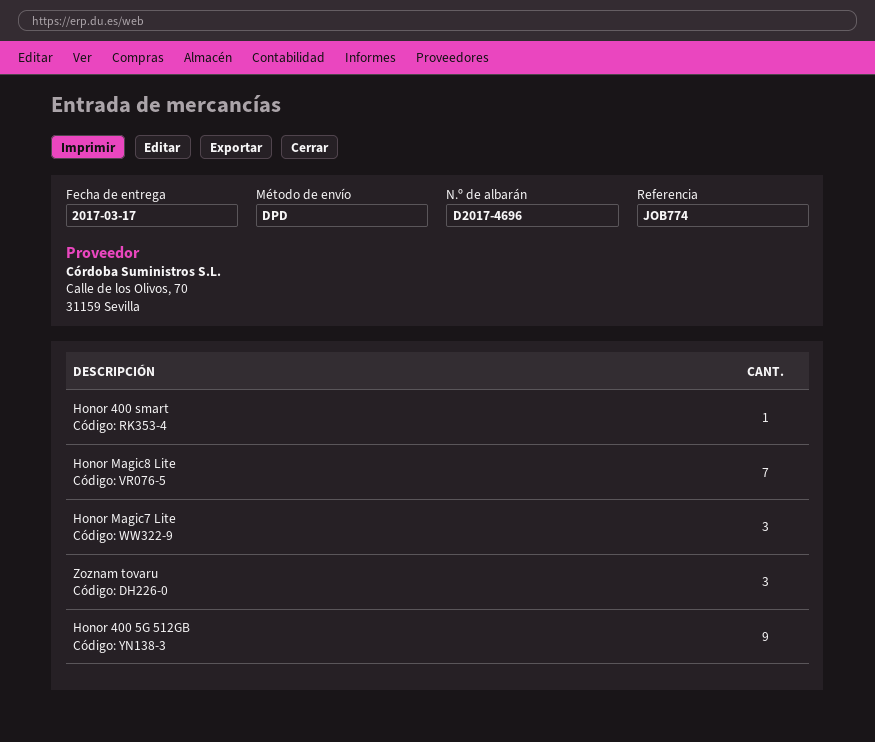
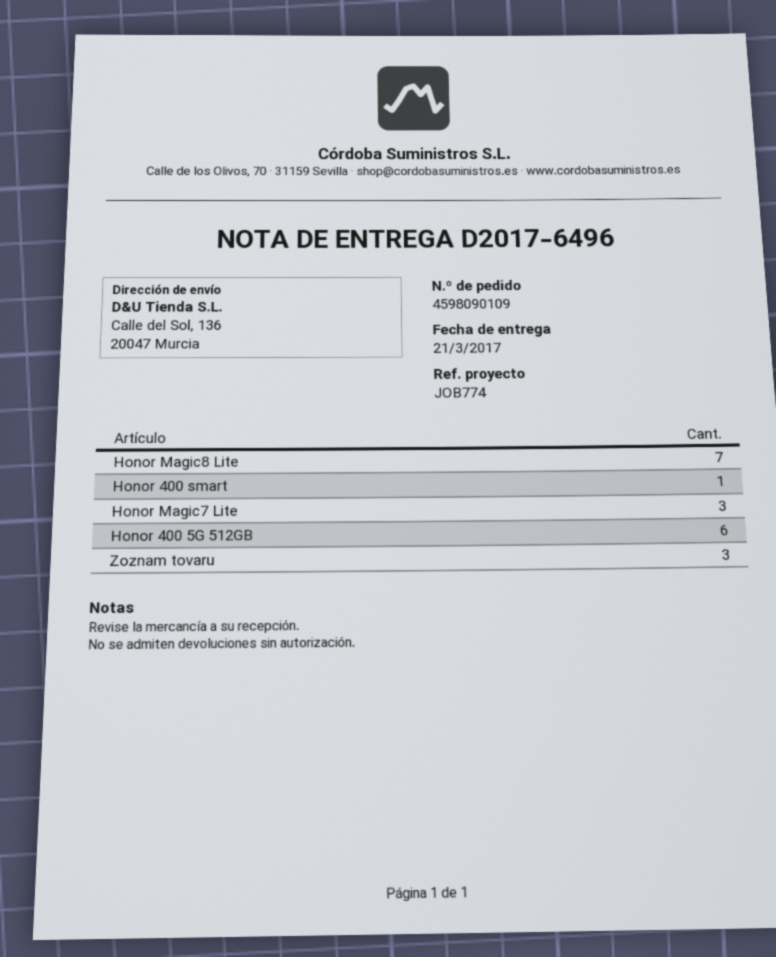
delivery note number: D2017-4696 -> D2017-6496
delivery date: 2017-03-17 -> 2017-03-21
Honor 400 5G 512GB: 9 -> 6

